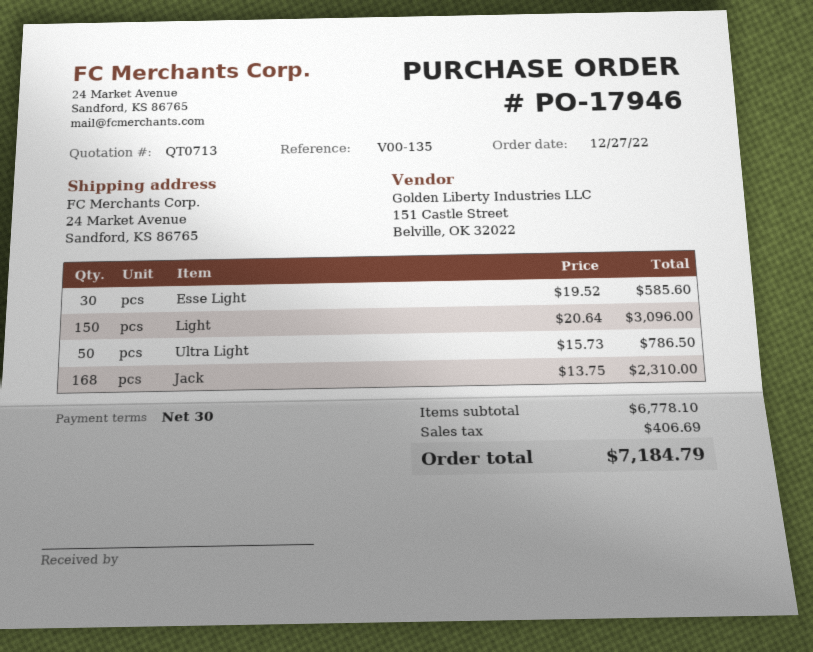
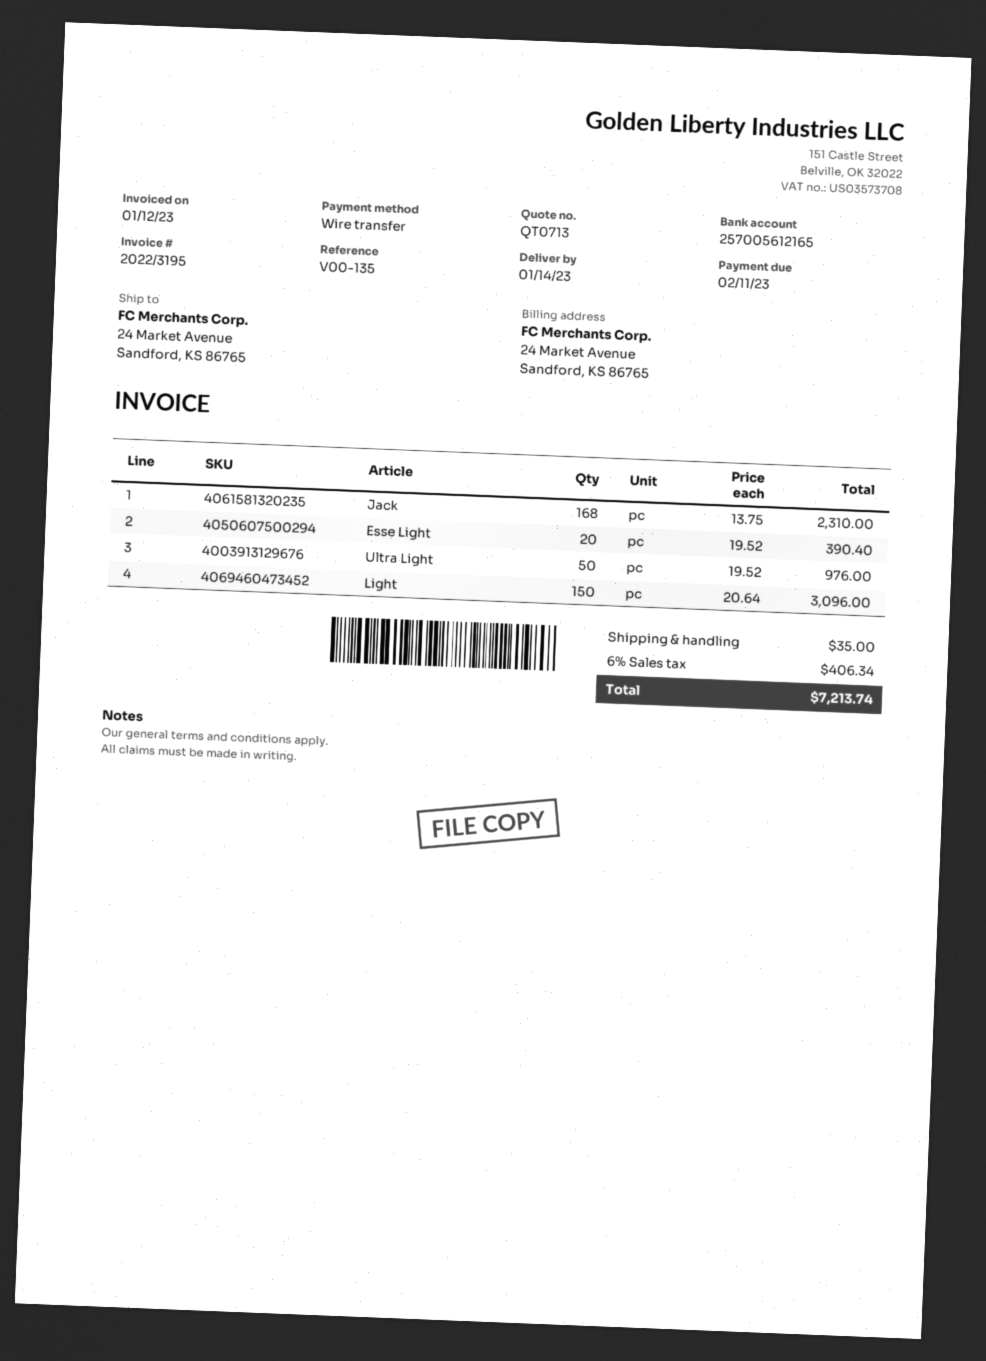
Esse Light: 30 x 19.52 = 585.60 -> 20 x 19.52 = 390.40
Ultra Light: 50 x 15.73 = 786.50 -> 50 x 19.52 = 976.00
shipping: none -> 35.00
tax: 406.69 -> 406.34
total: 7184.79 -> 7213.74

